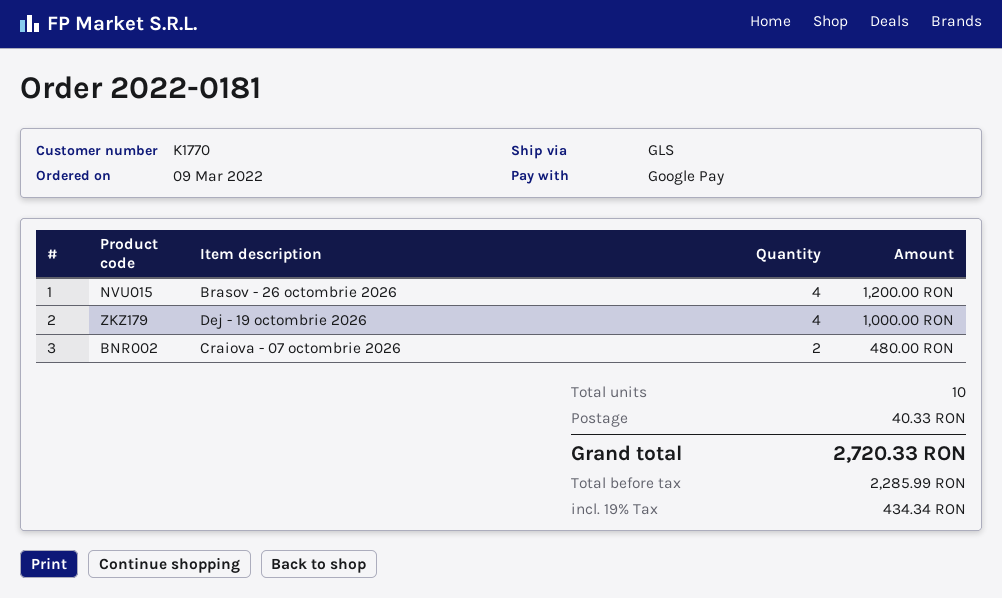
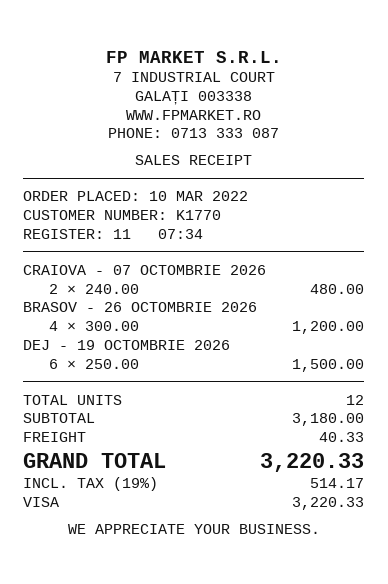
order date: 2022-03-09 -> 2022-03-10
payment method: Google Pay -> Visa
Dej - 19 octombrie 2026: 4 for 1000.00 -> 6 for 1500.00
total quantity: 10 -> 12
tax: 19% = 434.34 -> 19% = 514.17
total: 2720.33 -> 3220.33

